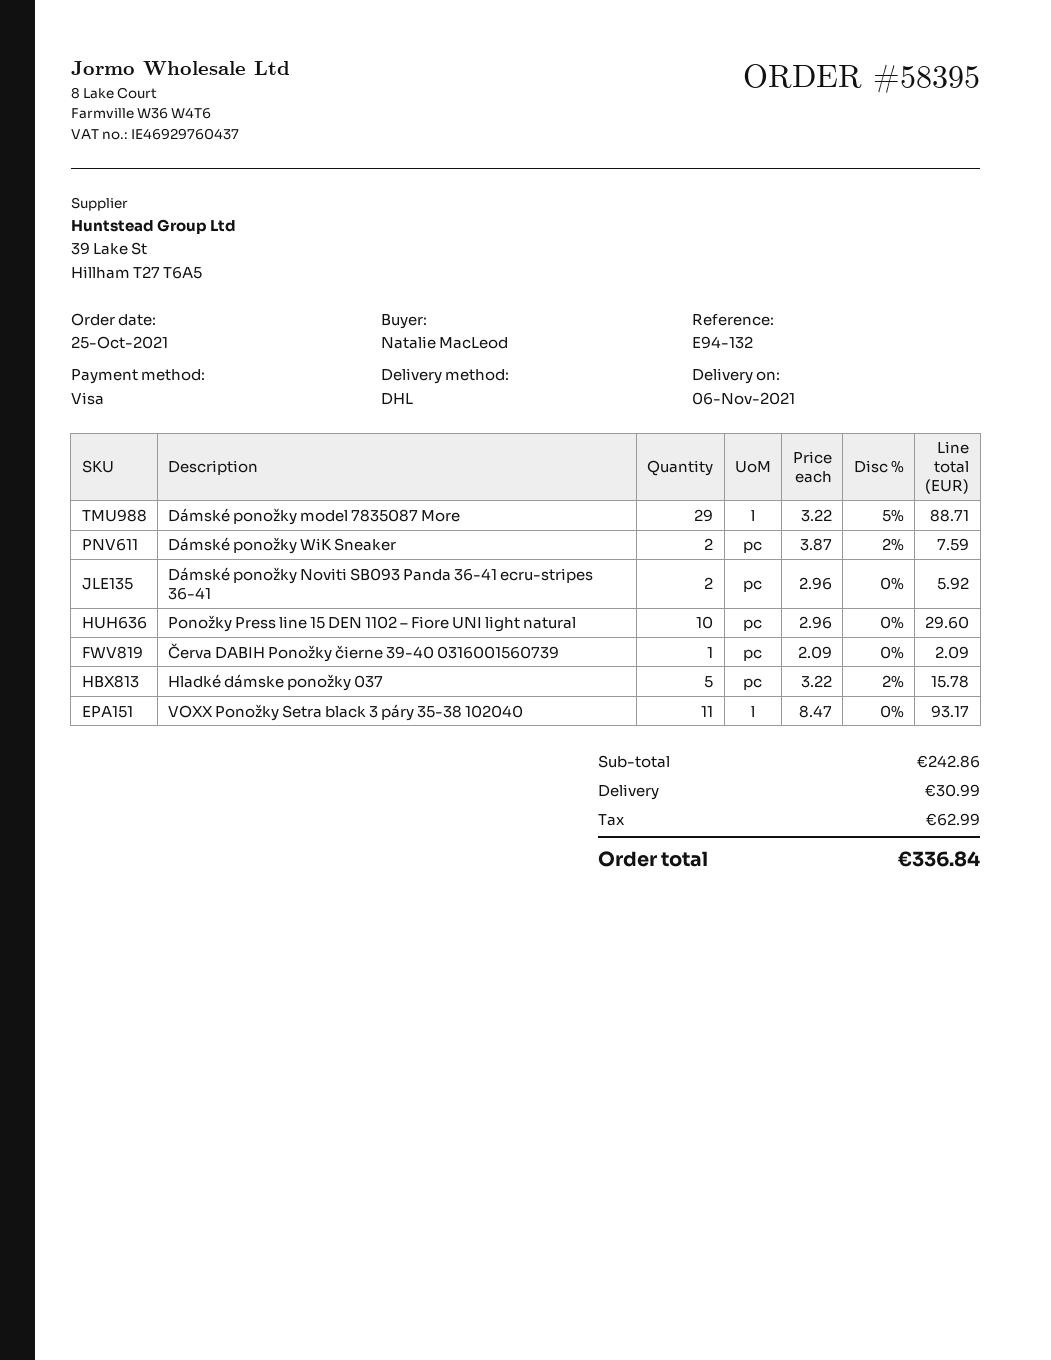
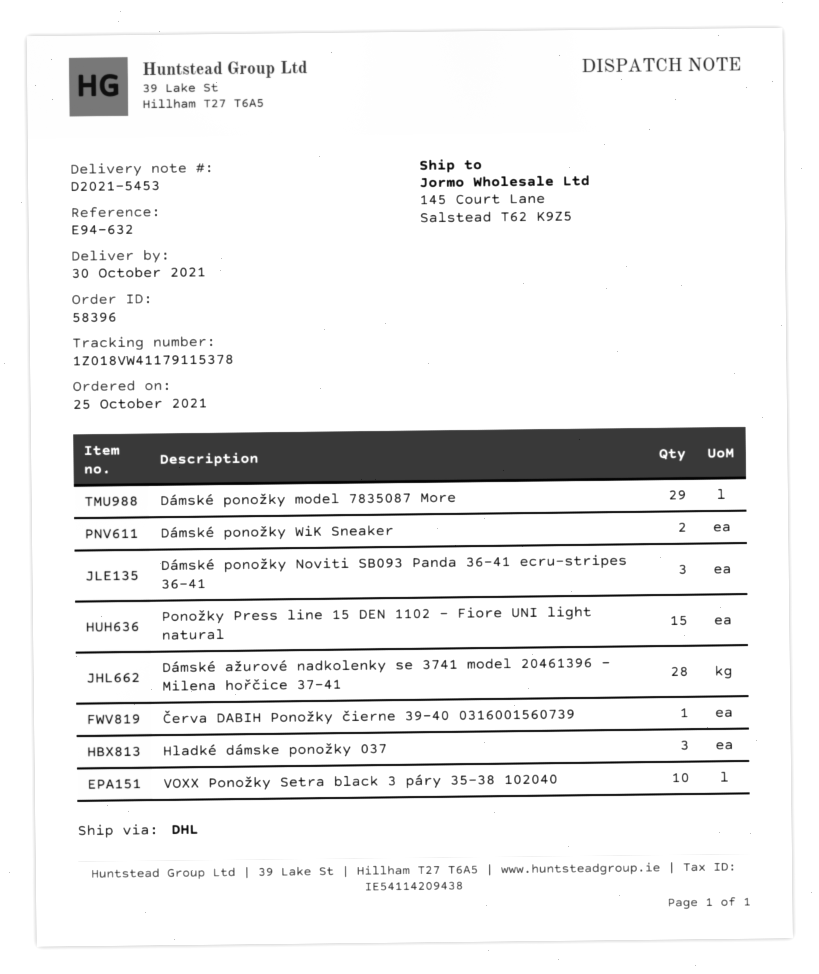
order number: 58395 -> 58396
delivery date: 2021-11-06 -> 2021-10-30
reference: E94-132 -> E94-632
Dámské ponožky Noviti SB093 Panda 36-41 ecru-stripes 36-41: 2 -> 3
Ponožky Press line 15 DEN 1102 – Fiore UNI light natural: 10 -> 15
Hladké dámske ponožky 037: 5 -> 3
VOXX Ponožky Setra black 3 páry 35-38 102040: 11 -> 10
Dámské ažurové nadkolenky se 3741 model 20461396 - Milena hořčice 37-41: none -> 28

